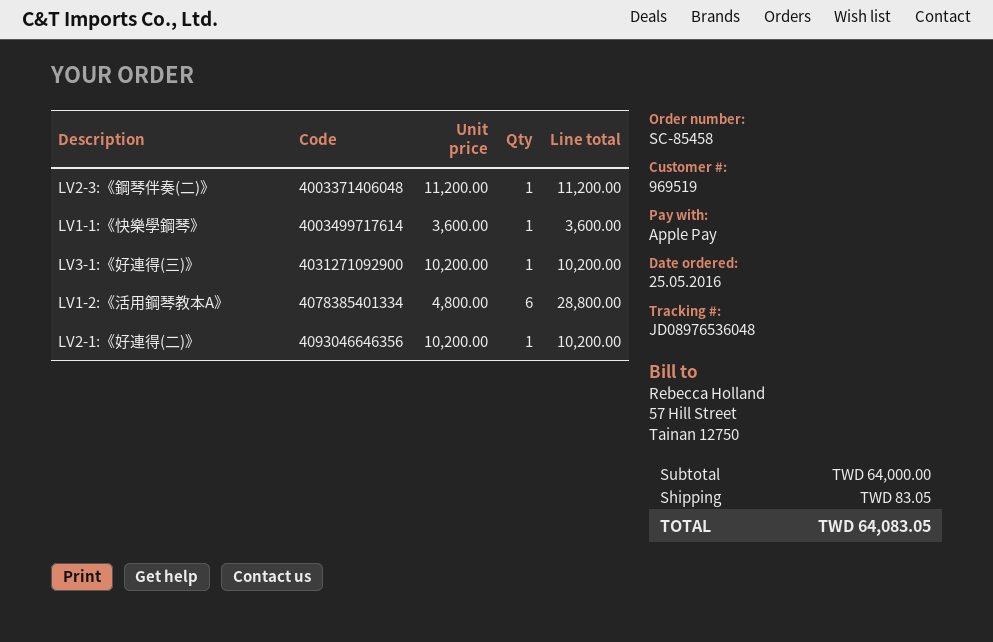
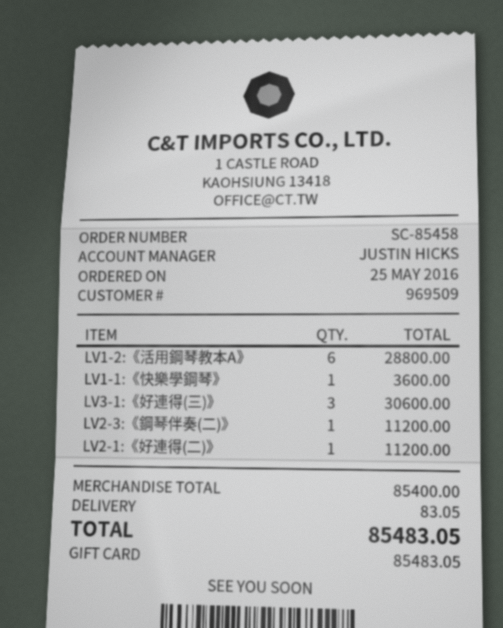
customer number: 969519 -> 969509
payment method: Apple Pay -> gift card
LV3-1:《好連得(三)》: 1 for 10200.00 -> 3 for 30600.00
LV2-1:《好連得(二)》: 1 for 10200.00 -> 1 for 11200.00
subtotal: 64000.00 -> 85400.00
total: 64083.05 -> 85483.05

